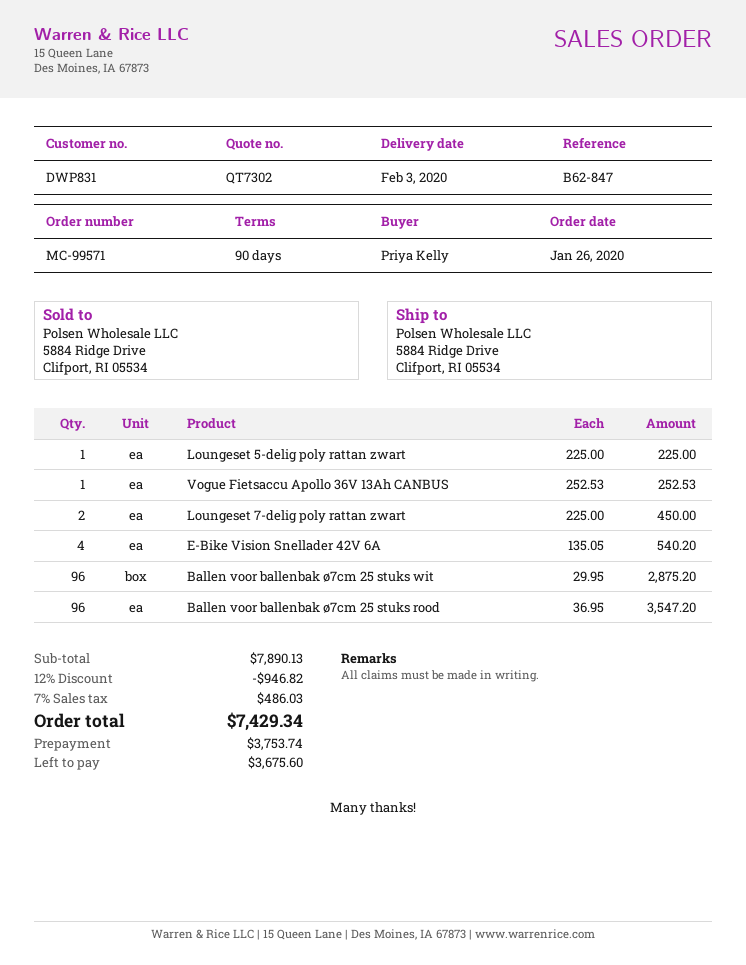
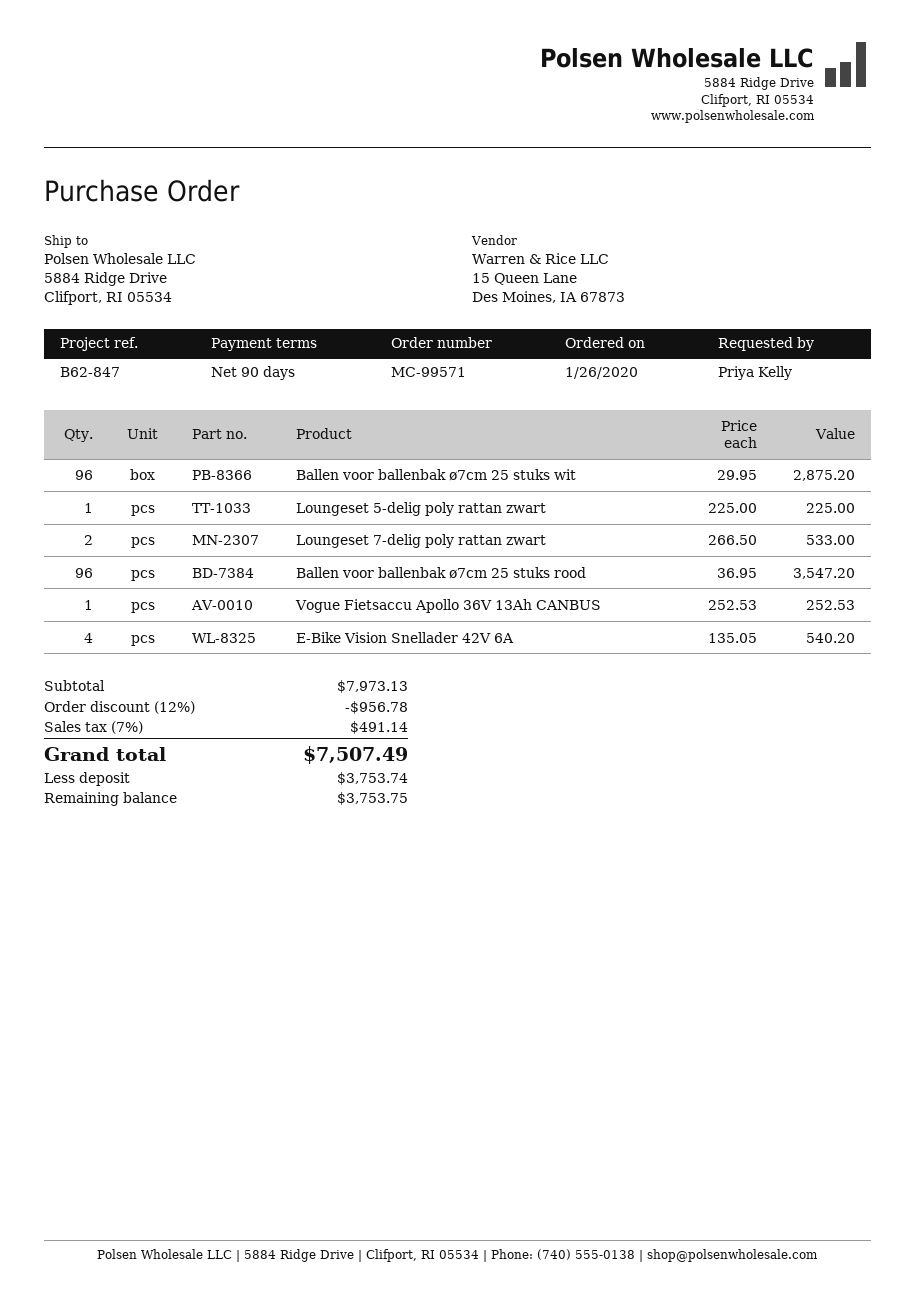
Loungeset 7-delig poly rattan zwart: 2 x 225.00 = 450.00 -> 2 x 266.50 = 533.00
subtotal: 7890.13 -> 7973.13
discount: 12% = 946.82 -> 12% = 956.78
tax: 7% = 486.03 -> 7% = 491.14
total: 7429.34 -> 7507.49
balance: 3675.60 -> 3753.75

